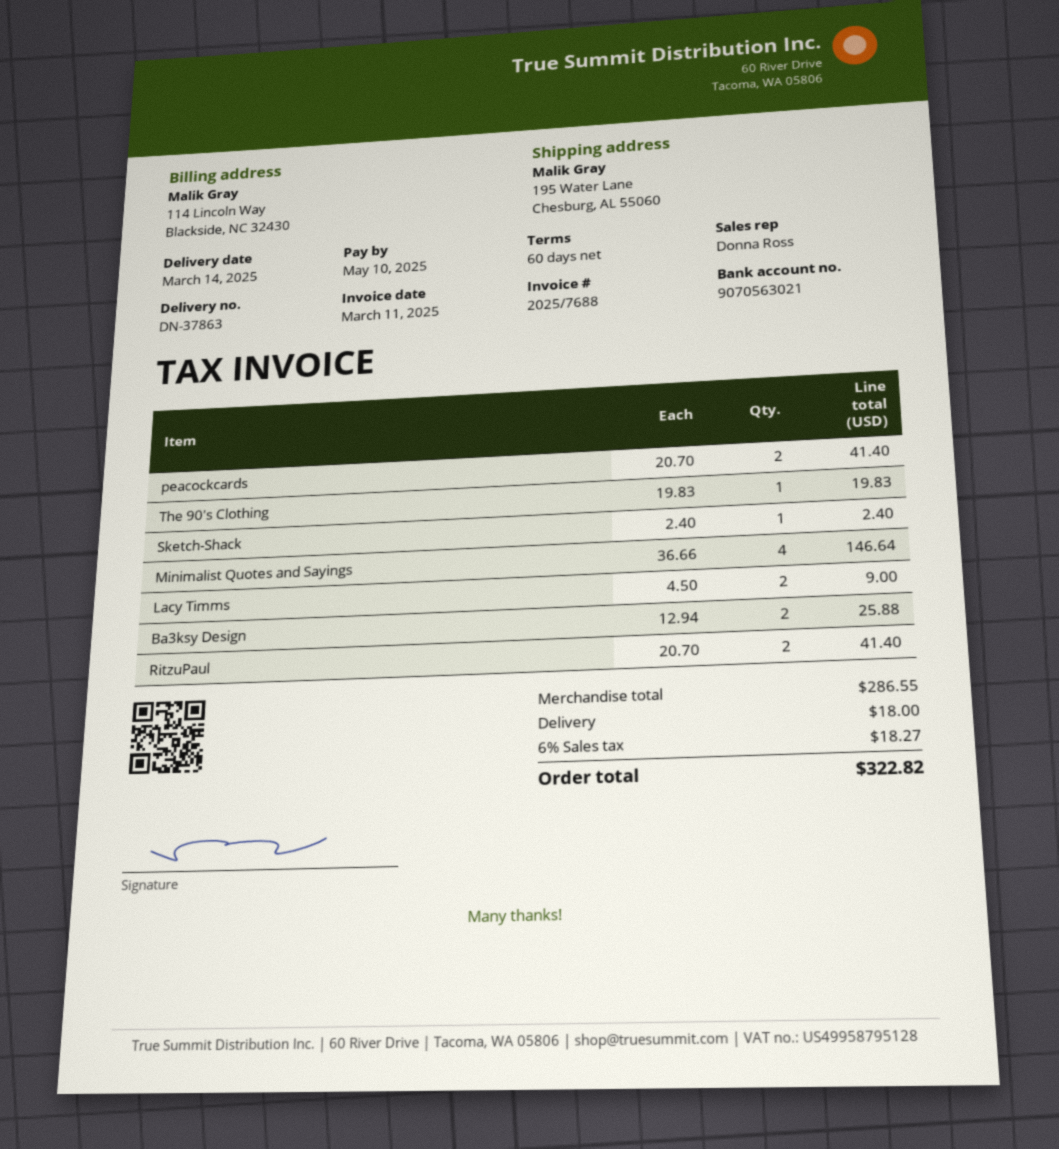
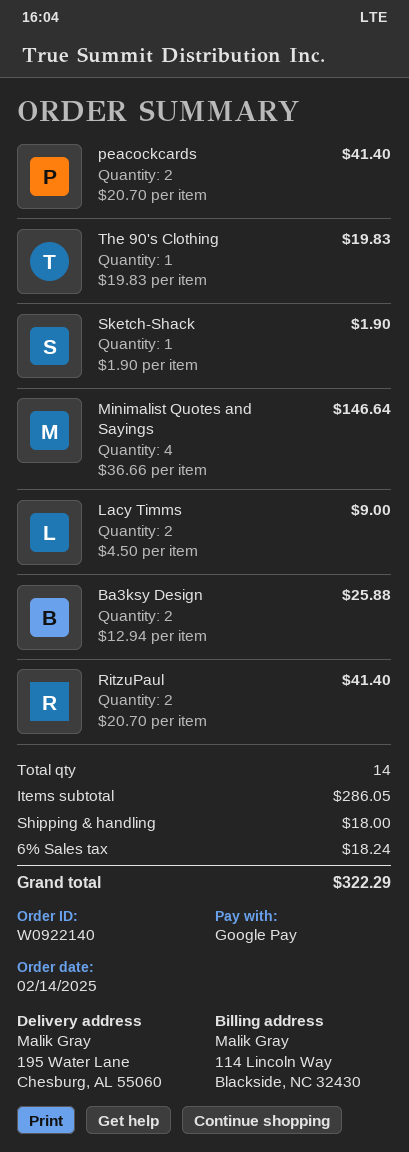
Sketch-Shack: 1 x 2.40 = 2.40 -> 1 x 1.90 = 1.90
subtotal: 286.55 -> 286.05
tax: 6% = 18.27 -> 6% = 18.24
total: 322.82 -> 322.29

